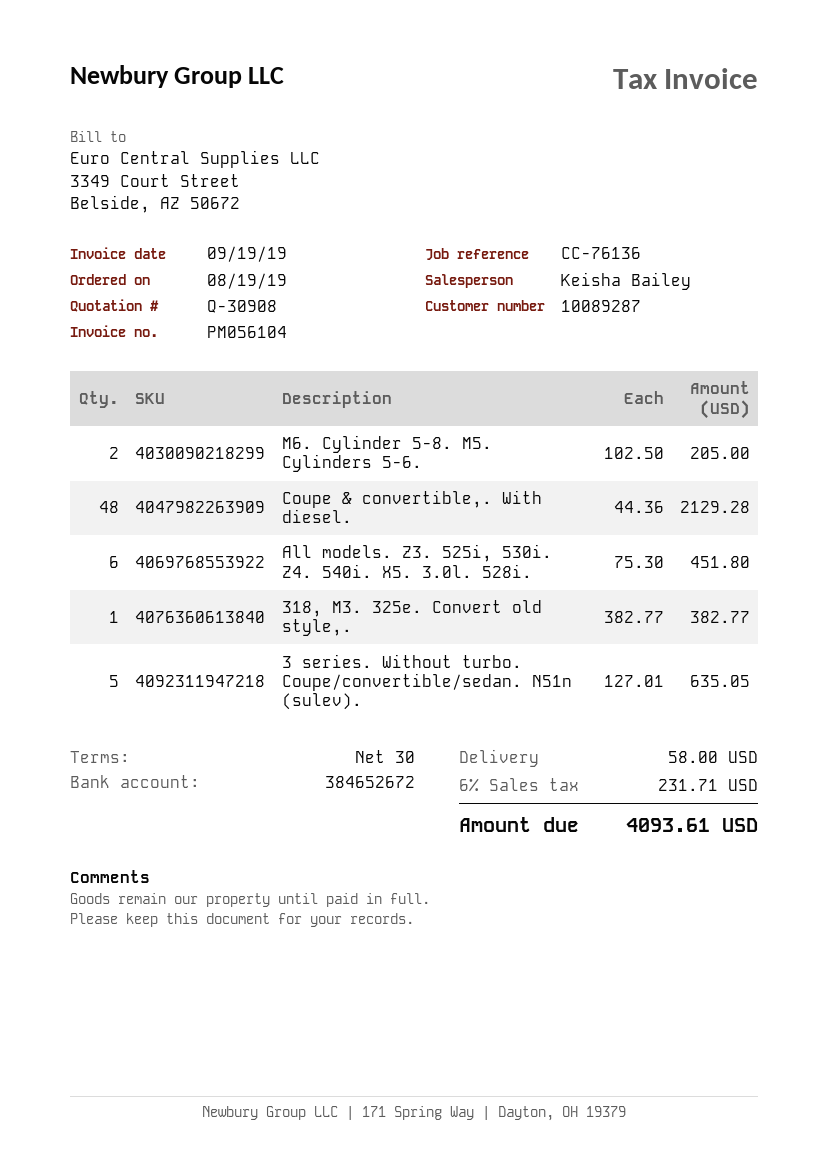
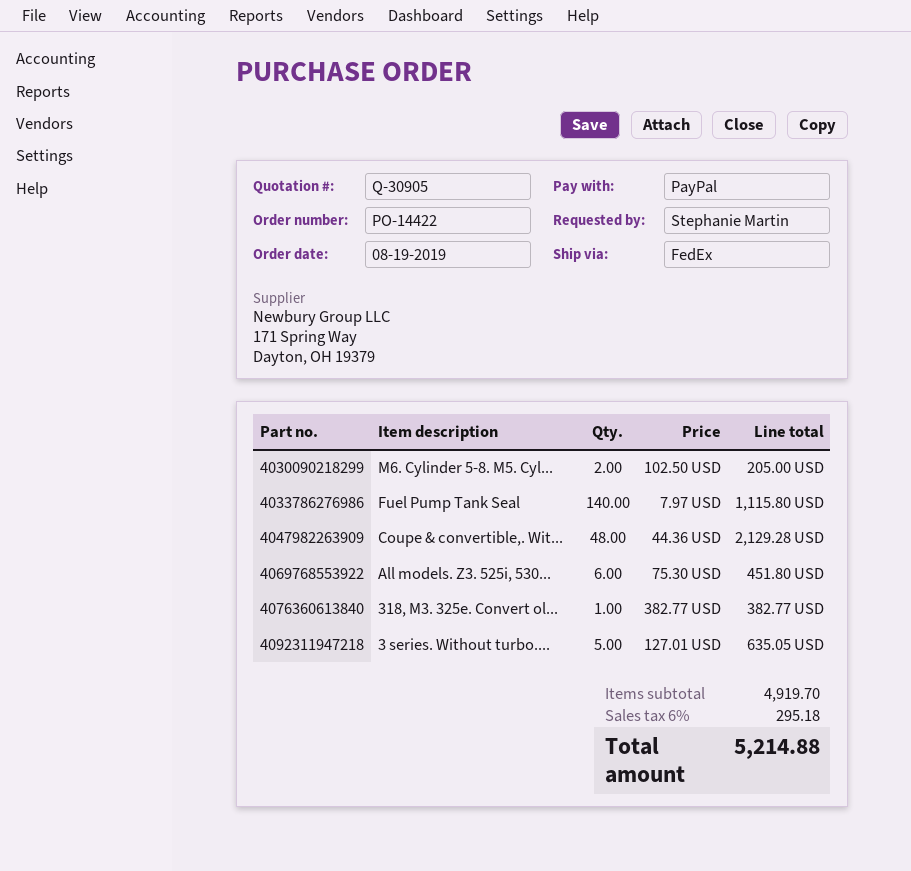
quote number: Q-30908 -> Q-30905
Fuel Pump Tank Seal: none -> 140 x 7.97 = 1115.80
shipping: 58.00 -> none
tax: 6% = 231.71 -> 6% = 295.18
total: 4093.61 -> 5214.88

